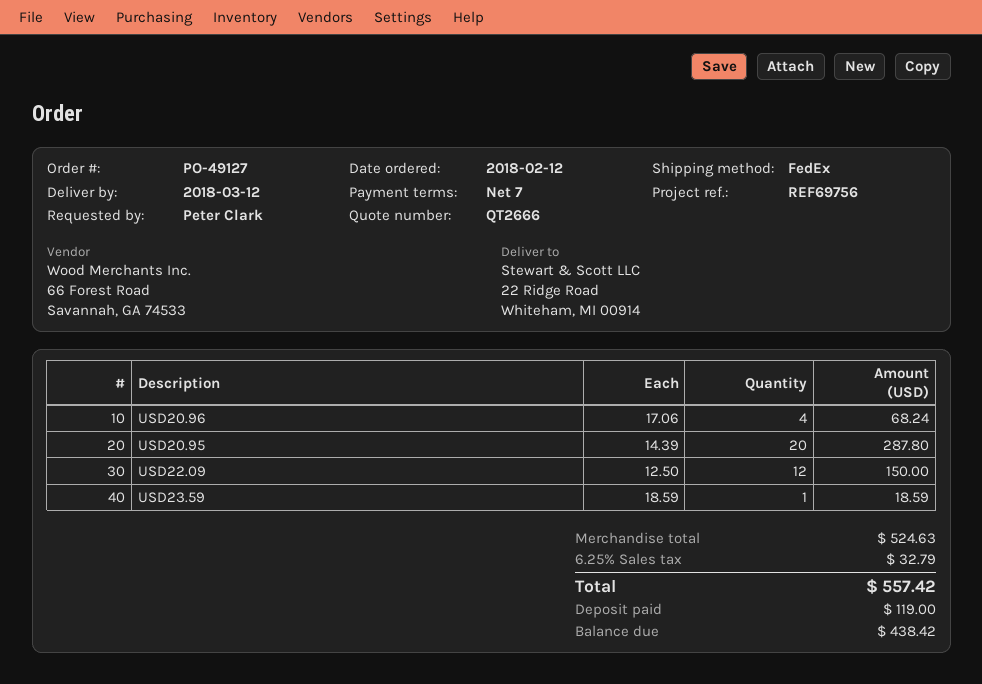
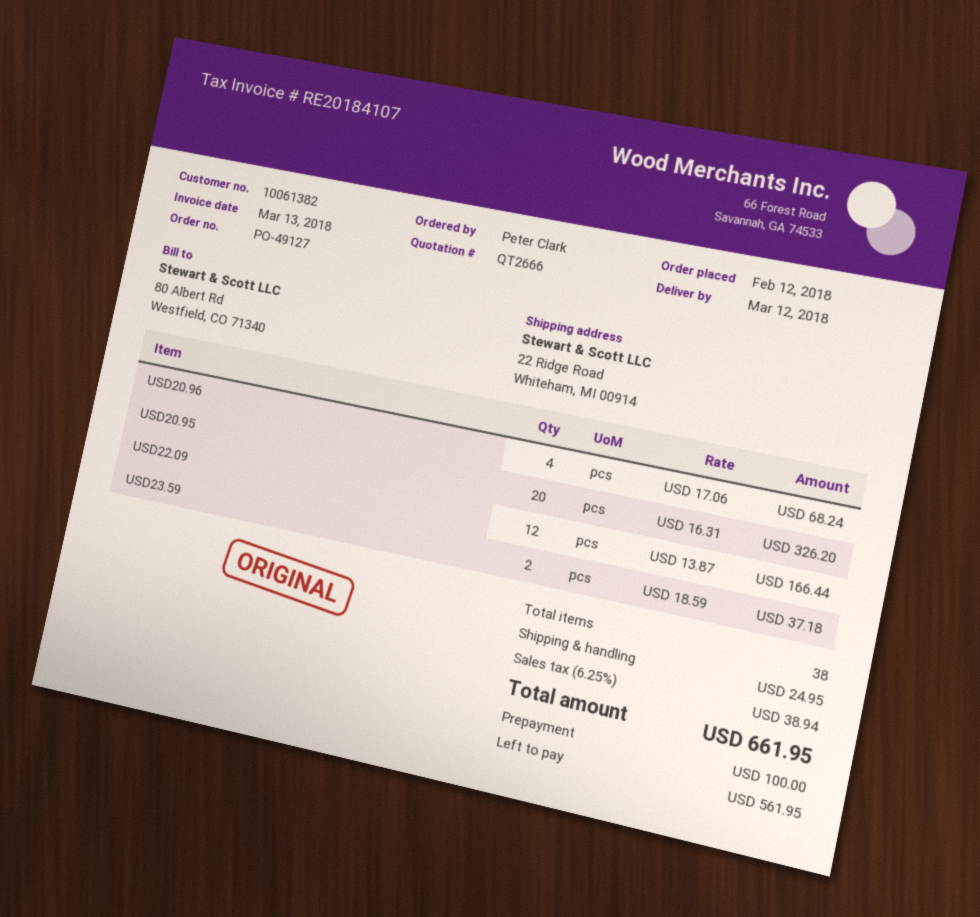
USD20.95: 20 x 14.39 = 287.80 -> 20 x 16.31 = 326.20
USD22.09: 12 x 12.50 = 150.00 -> 12 x 13.87 = 166.44
USD23.59: 1 x 18.59 = 18.59 -> 2 x 18.59 = 37.18
shipping: none -> 24.95
tax: 6.25% = 32.79 -> 6.25% = 38.94
total: 557.42 -> 661.95
deposit: 119.00 -> 100.00
balance: 438.42 -> 561.95

